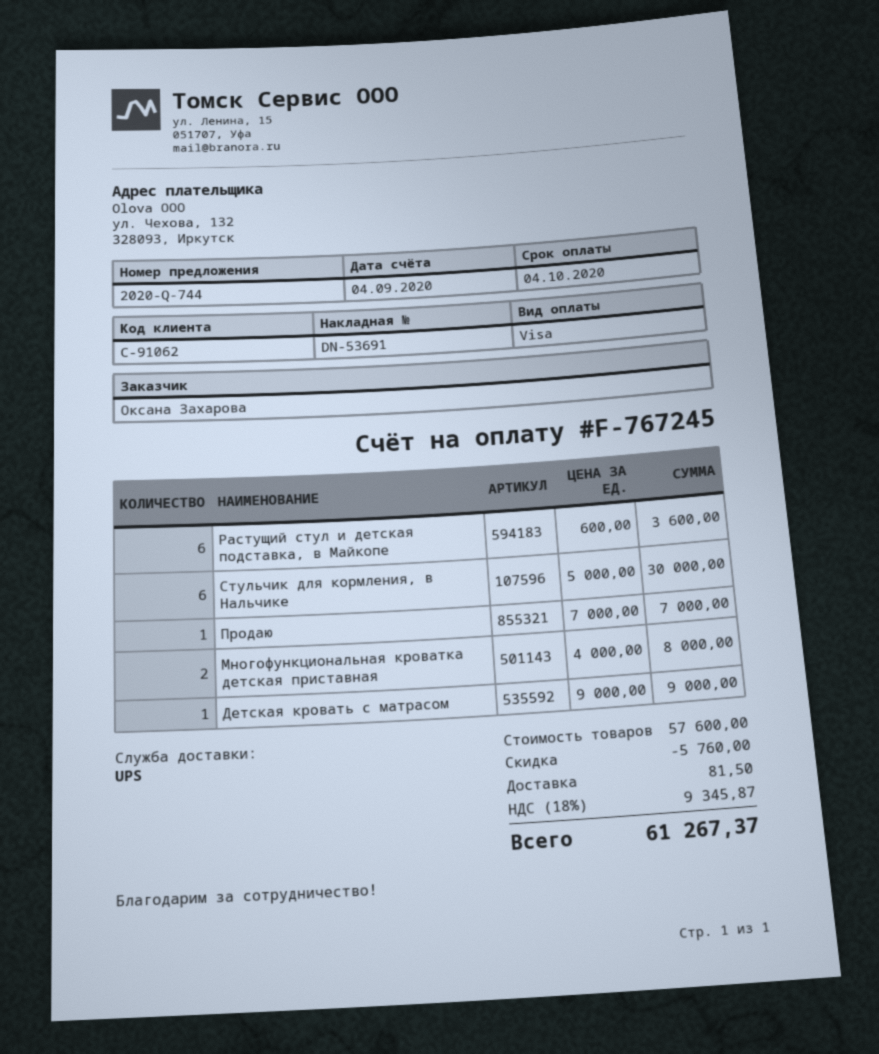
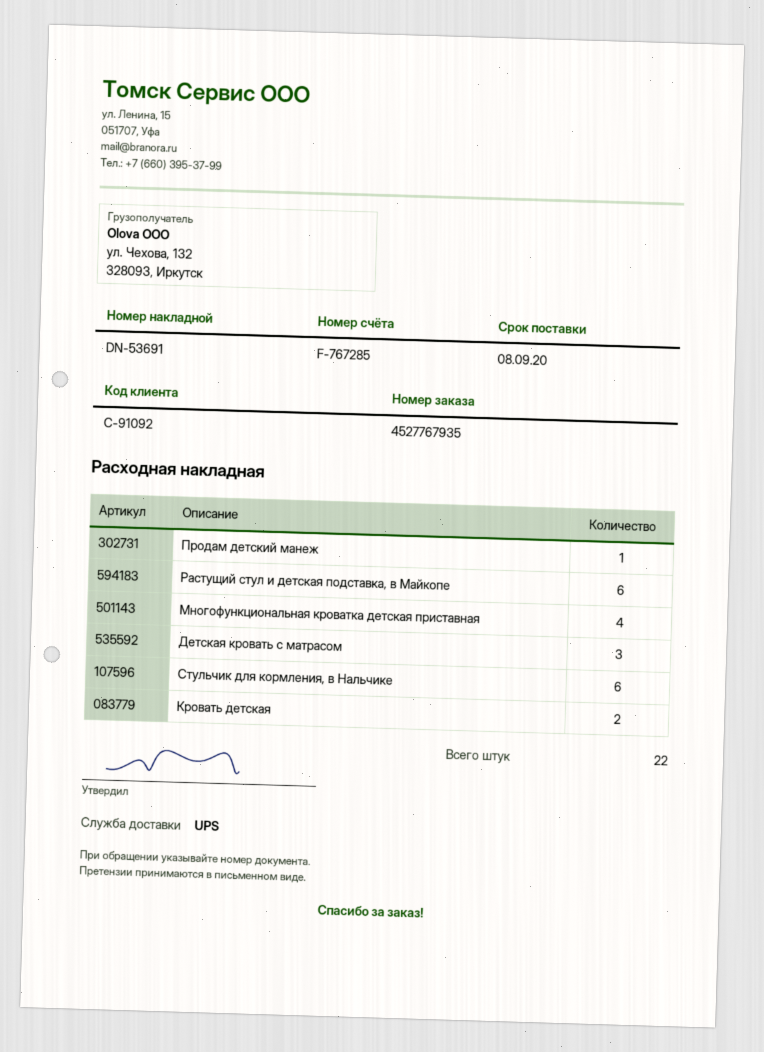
invoice number: F-767245 -> F-767285
customer number: C-91062 -> C-91092
Продаю: 1 -> none
Многофункциональная кроватка детская приставная: 2 -> 4
Детская кровать с матрасом: 1 -> 3
Продам детский манеж: none -> 1
Кровать детская: none -> 2

